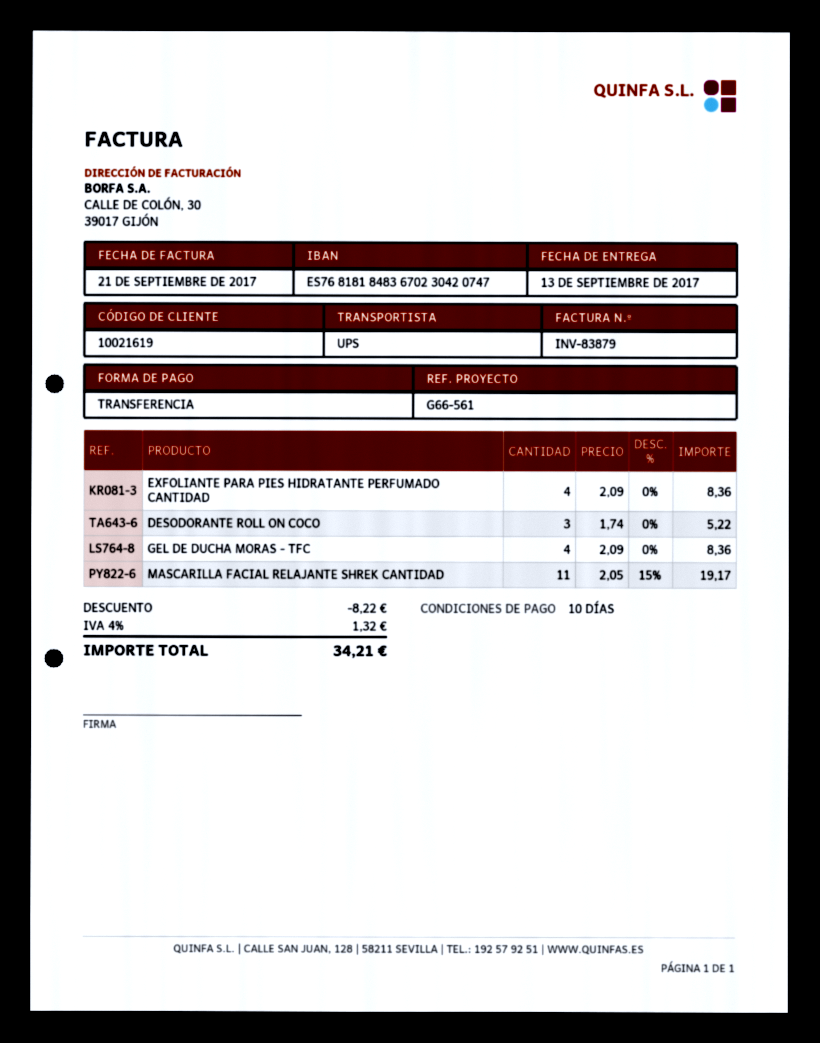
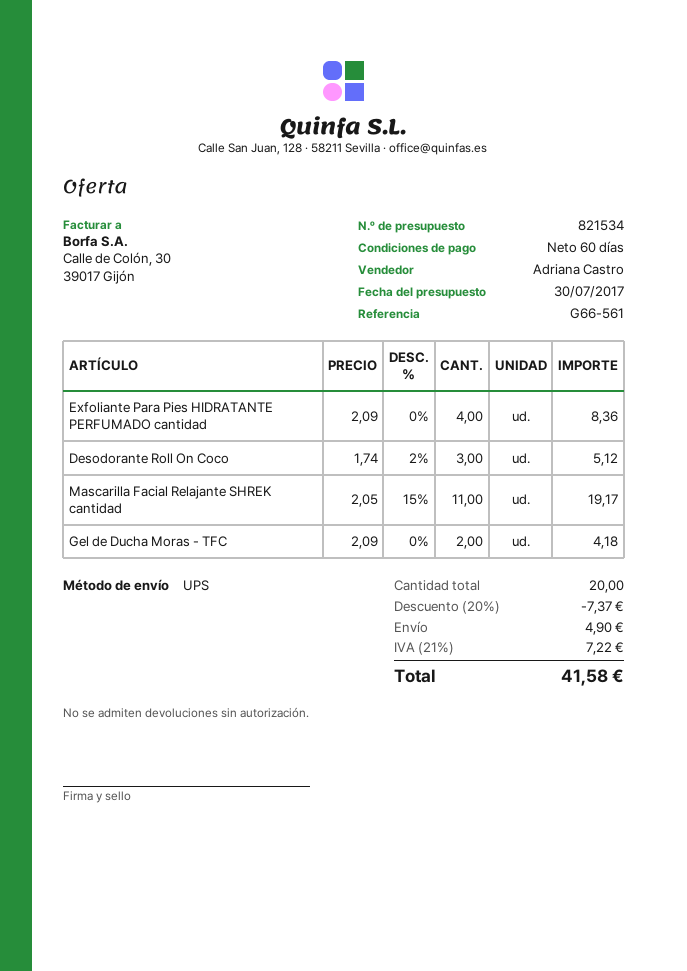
payment terms: 10 days -> 60 days
DESODORANTE ROLL ON COCO: 3 x 1.74 = 5.22 -> 3 x 1.74 - 2% = 5.12
GEL DE DUCHA MORAS - TFC: 4 x 2.09 = 8.36 -> 2 x 2.09 = 4.18
discount: 8.22 -> 7.37
shipping: none -> 4.90
tax: 4% = 1.32 -> 21% = 7.22
total: 34.21 -> 41.58

